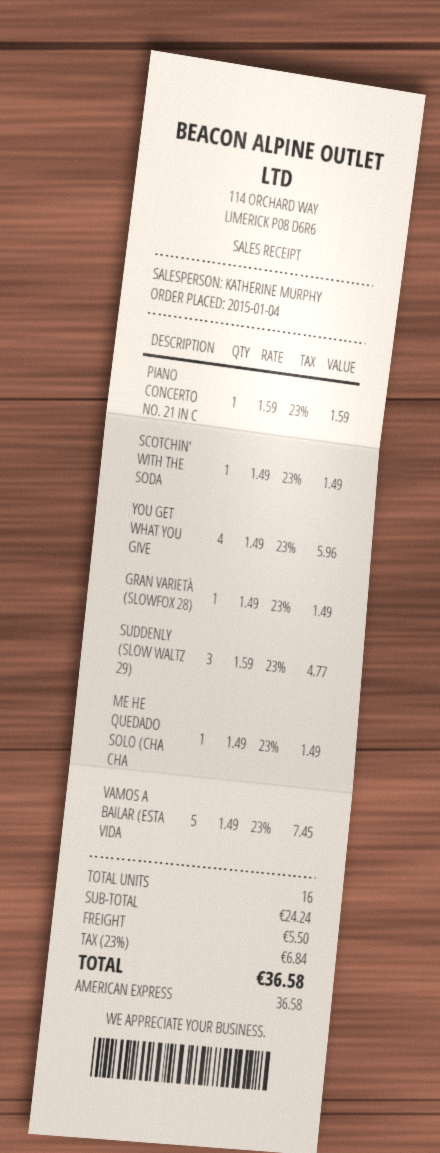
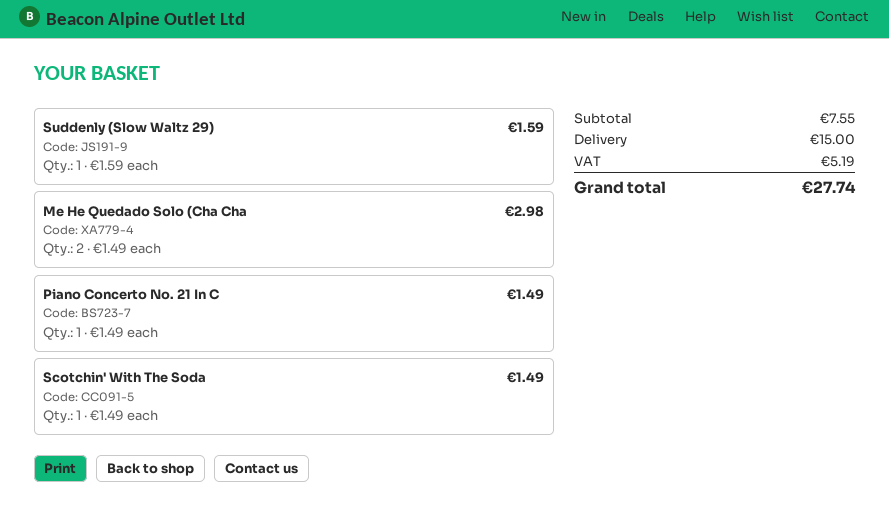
PIANO CONCERTO NO. 21 IN C: 1 x 1.59 = 1.59 -> 1 x 1.49 = 1.49
YOU GET WHAT YOU GIVE: 4 x 1.49 = 5.96 -> none
GRAN VARIETÀ (SLOWFOX 28): 1 x 1.49 = 1.49 -> none
SUDDENLY (SLOW WALTZ 29): 3 x 1.59 = 4.77 -> 1 x 1.59 = 1.59
ME HE QUEDADO SOLO (CHA CHA: 1 x 1.49 = 1.49 -> 2 x 1.49 = 2.98
VAMOS A BAILAR (ESTA VIDA: 5 x 1.49 = 7.45 -> none
subtotal: 24.24 -> 7.55
shipping: 5.50 -> 15.00
tax: 6.84 -> 5.19
total: 36.58 -> 27.74

